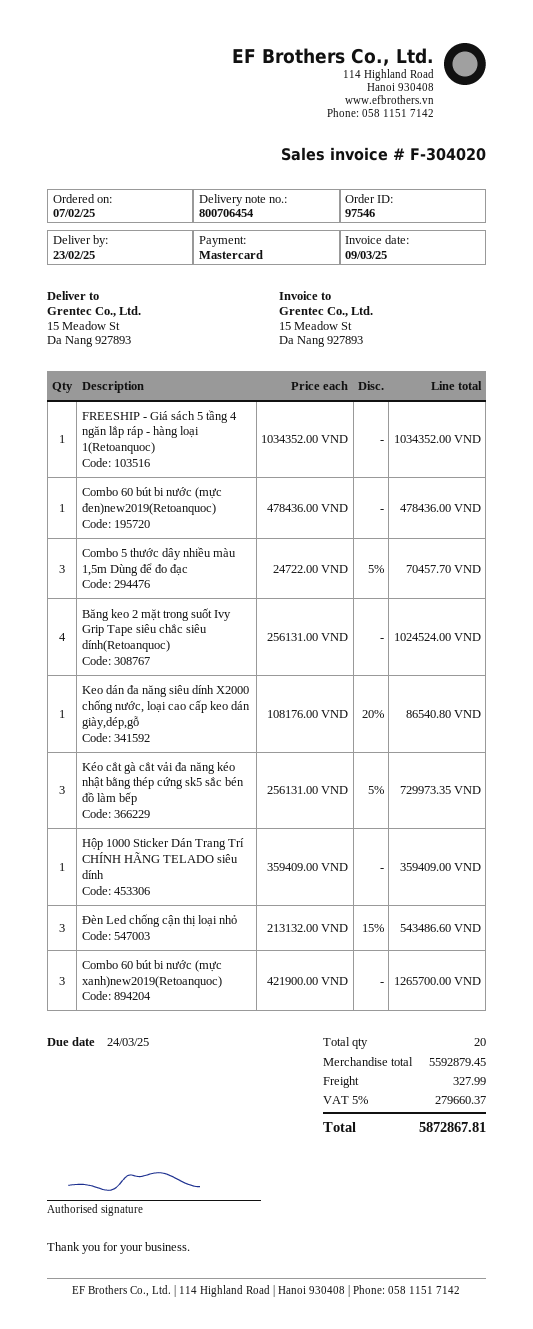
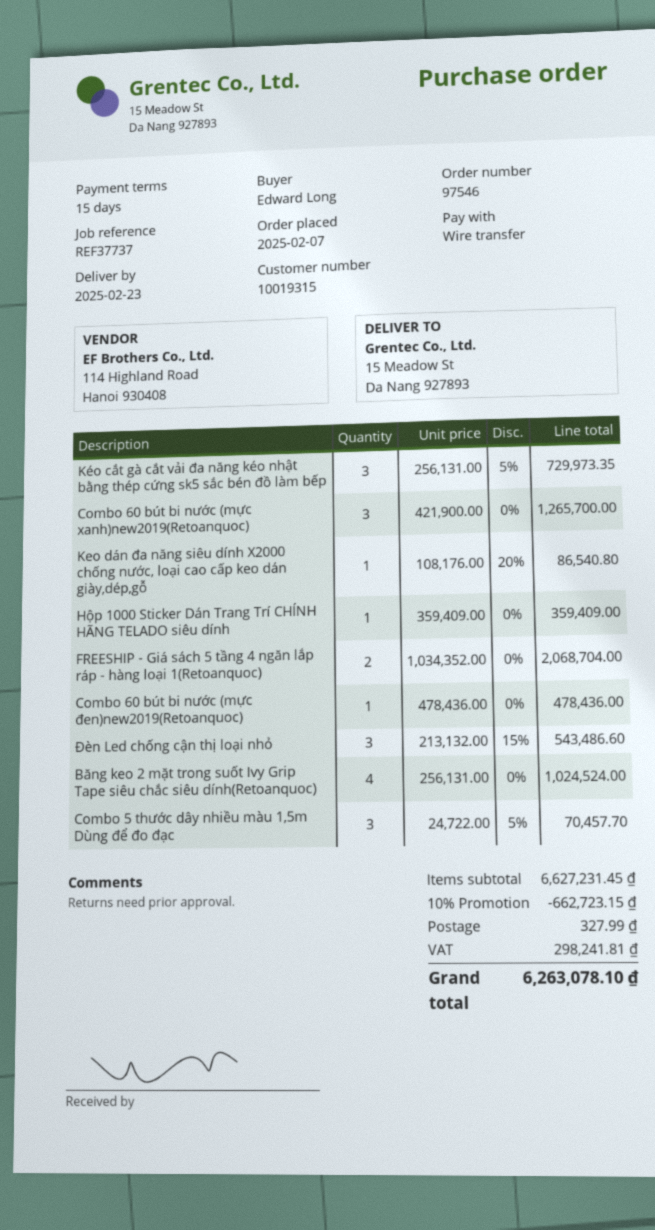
payment method: Mastercard -> bank transfer
FREESHIP - Giá sách 5 tầng 4 ngăn lắp ráp - hàng loại 1(Retoanquoc): 1 x 1034352.00 = 1034352.00 -> 2 x 1034352.00 = 2068704.00
subtotal: 5592879.45 -> 6627231.45
discount: none -> 10% = 662723.15
tax: 279660.37 -> 298241.81
total: 5872867.81 -> 6263078.10

